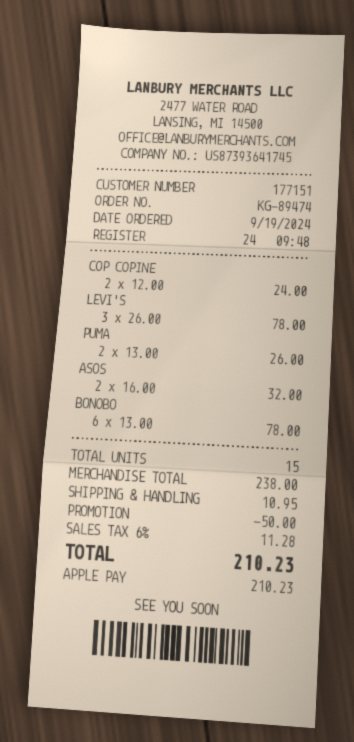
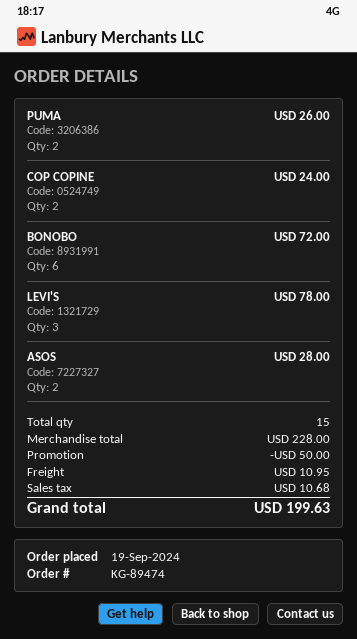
ASOS: 2 for 32.00 -> 2 for 28.00
BONOBO: 6 for 78.00 -> 6 for 72.00
subtotal: 238.00 -> 228.00
tax: 11.28 -> 10.68
total: 210.23 -> 199.63

